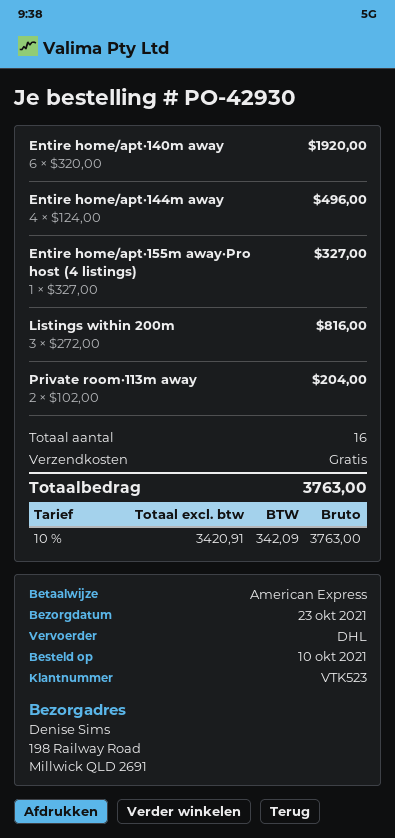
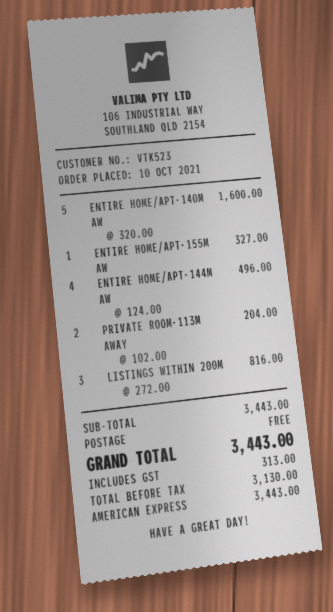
Entire home/apt·140m away: 6 x 320.00 = 1920.00 -> 5 x 320.00 = 1600.00
net: 3420.91 -> 3130.00
tax: 342.09 -> 313.00
total: 3763.00 -> 3443.00

